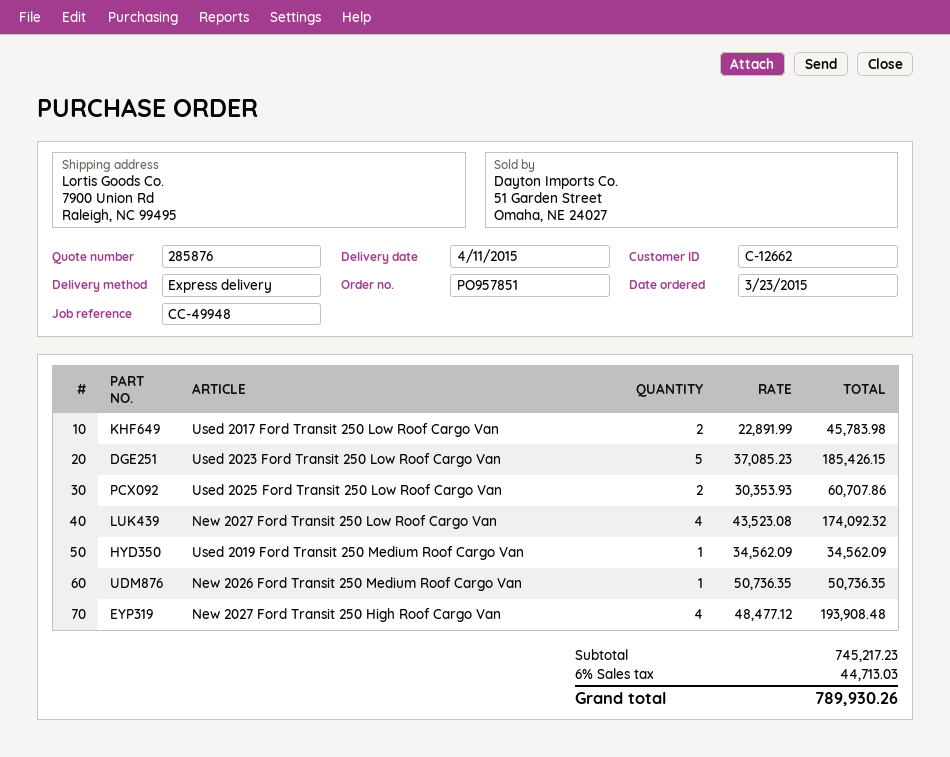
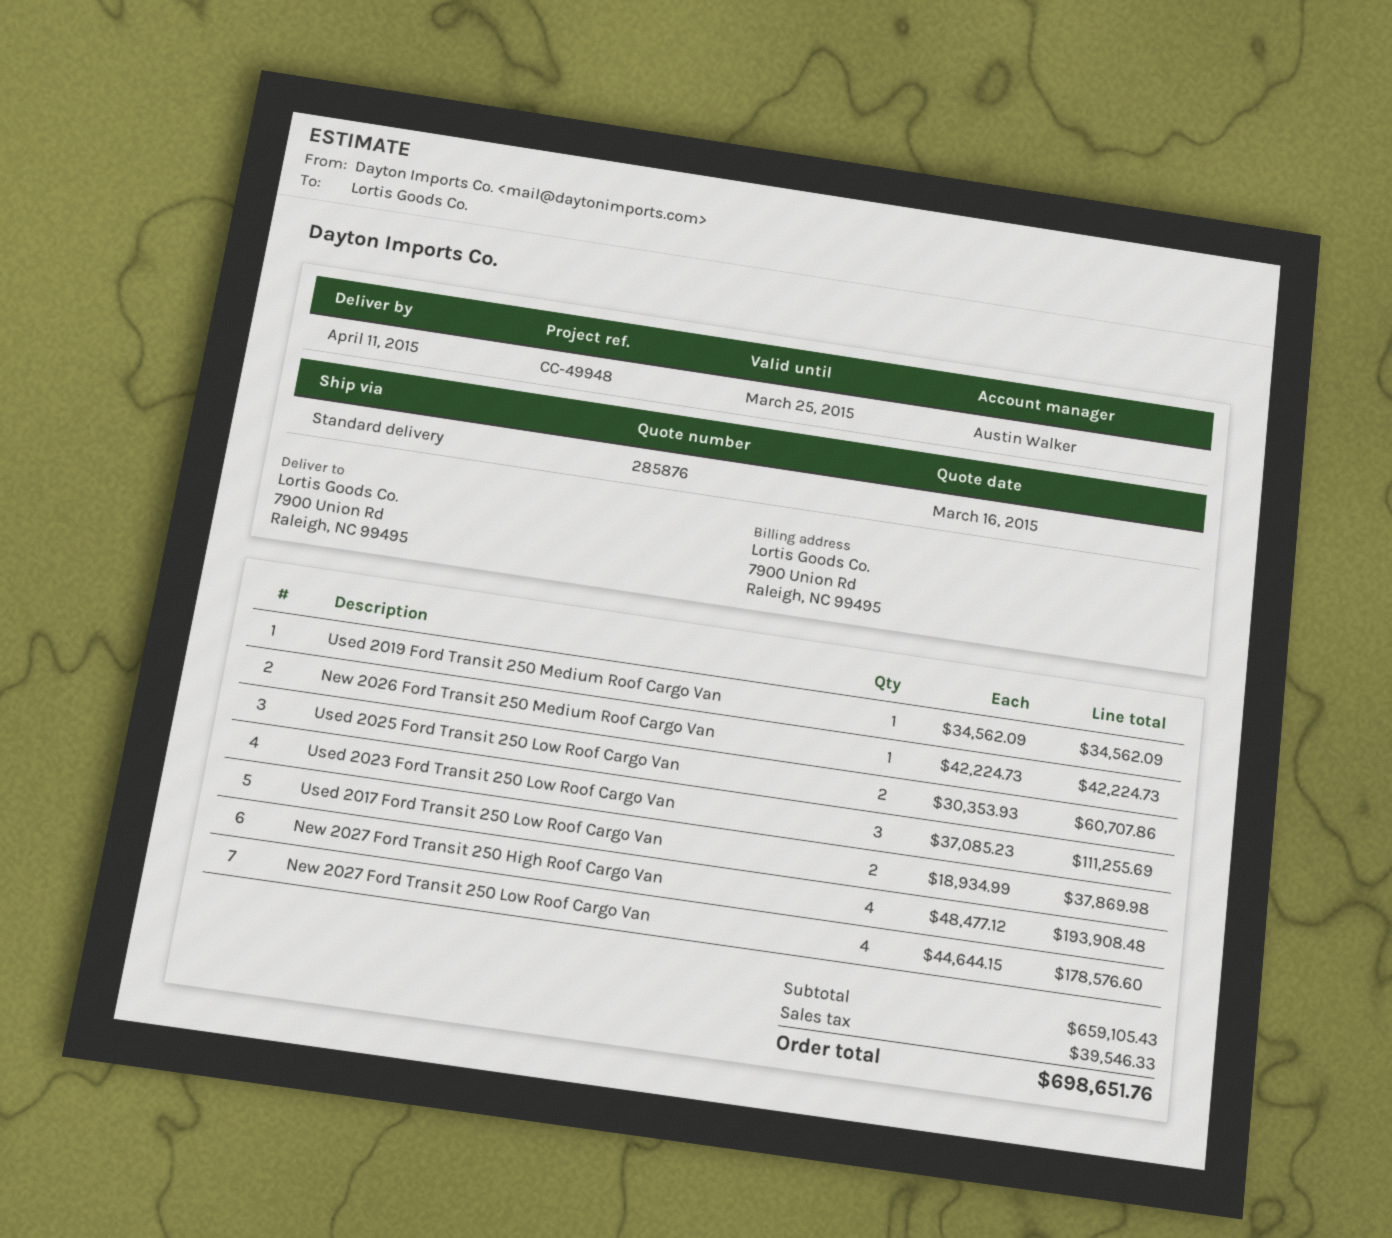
shipping method: express -> standard
Used 2017 Ford Transit 250 Low Roof Cargo Van: 2 x 22891.99 = 45783.98 -> 2 x 18934.99 = 37869.98
Used 2023 Ford Transit 250 Low Roof Cargo Van: 5 x 37085.23 = 185426.15 -> 3 x 37085.23 = 111255.69
New 2027 Ford Transit 250 Low Roof Cargo Van: 4 x 43523.08 = 174092.32 -> 4 x 44644.15 = 178576.60
New 2026 Ford Transit 250 Medium Roof Cargo Van: 1 x 50736.35 = 50736.35 -> 1 x 42224.73 = 42224.73
subtotal: 745217.23 -> 659105.43
tax: 44713.03 -> 39546.33
total: 789930.26 -> 698651.76

